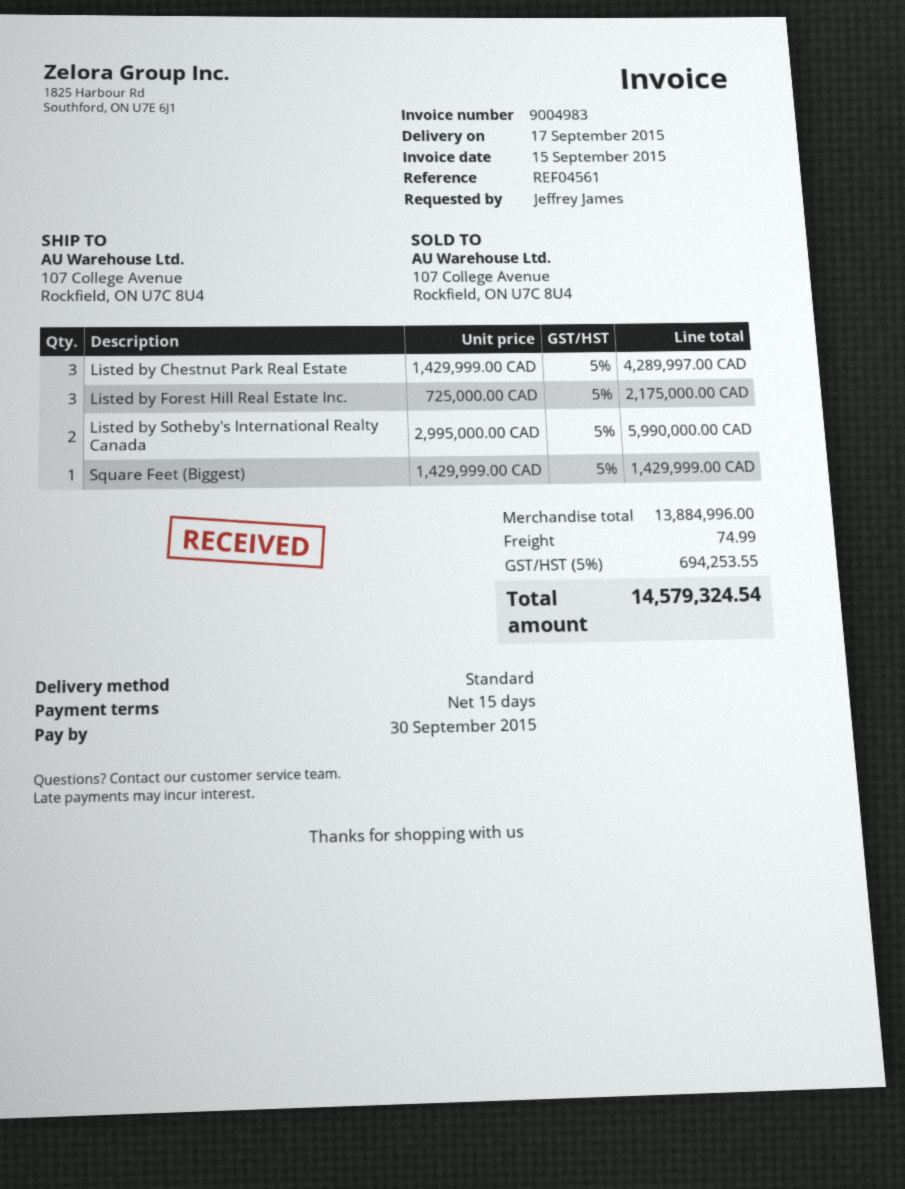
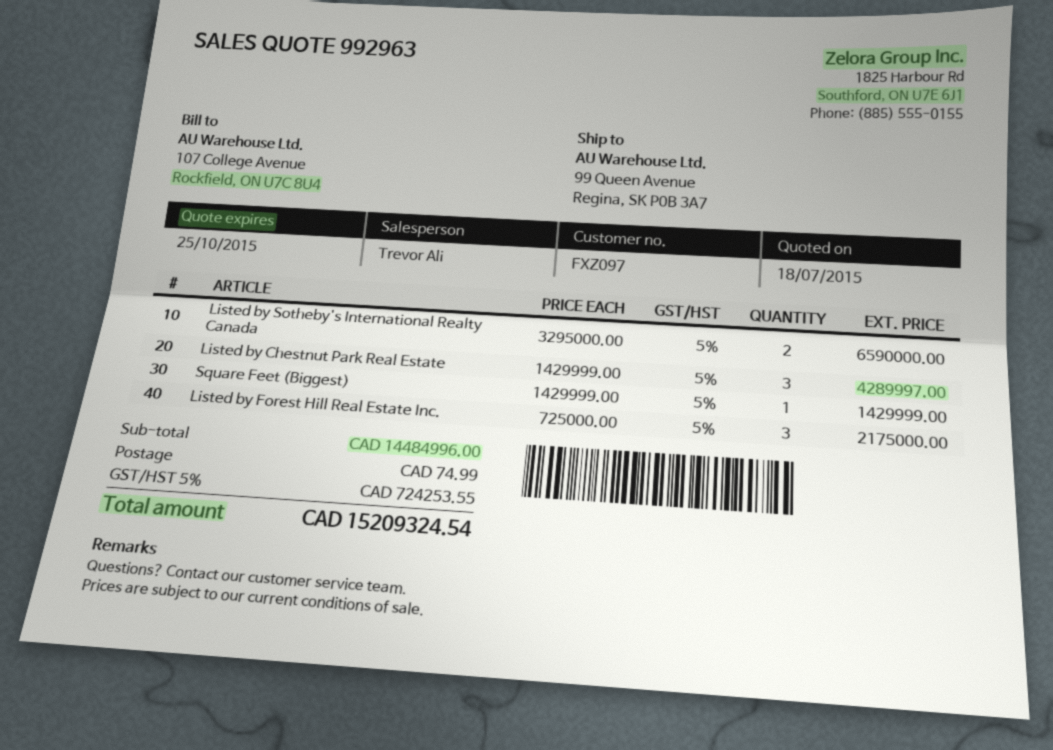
ship to: 107 College Avenue, Rockfield, ON U7C 8U4 -> 99 Queen Avenue, Regina, SK P0B 3A7
Listed by Sotheby's International Realty Canada: 2 x 2995000.00 = 5990000.00 -> 2 x 3295000.00 = 6590000.00
subtotal: 13884996.00 -> 14484996.00
tax: 5% = 694253.55 -> 5% = 724253.55
total: 14579324.54 -> 15209324.54

